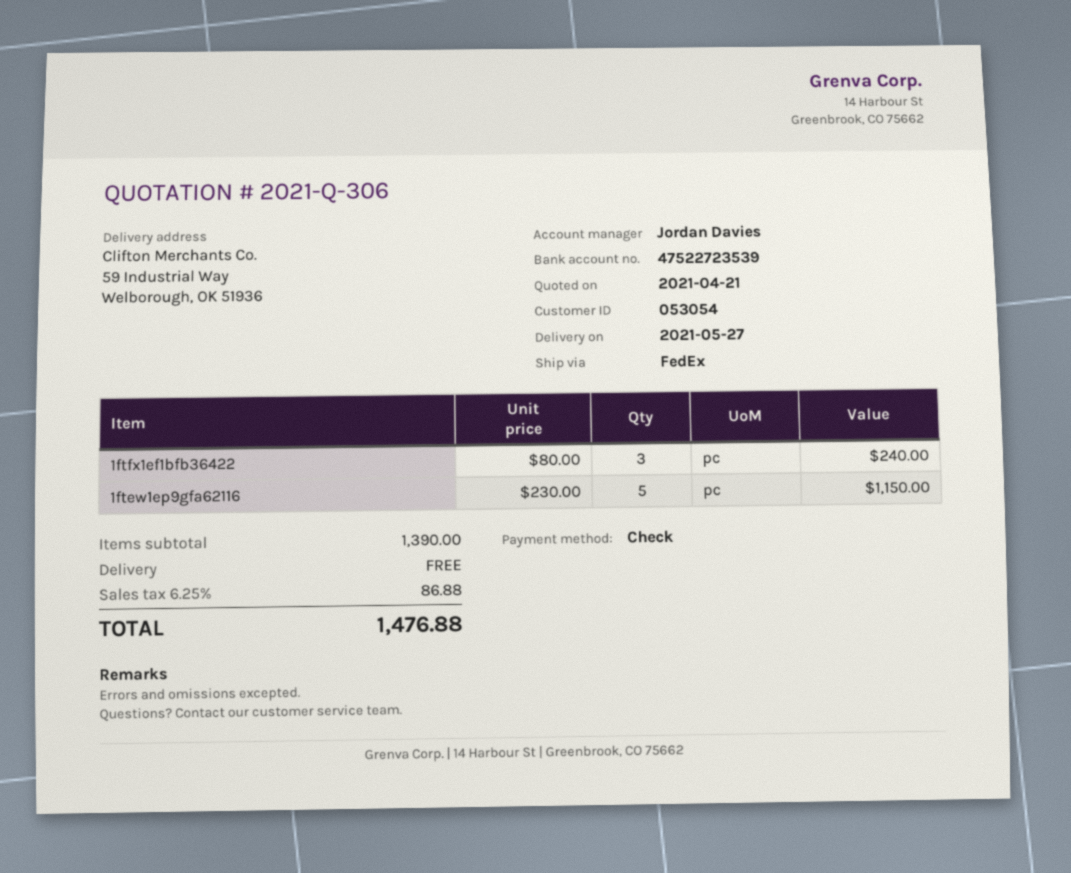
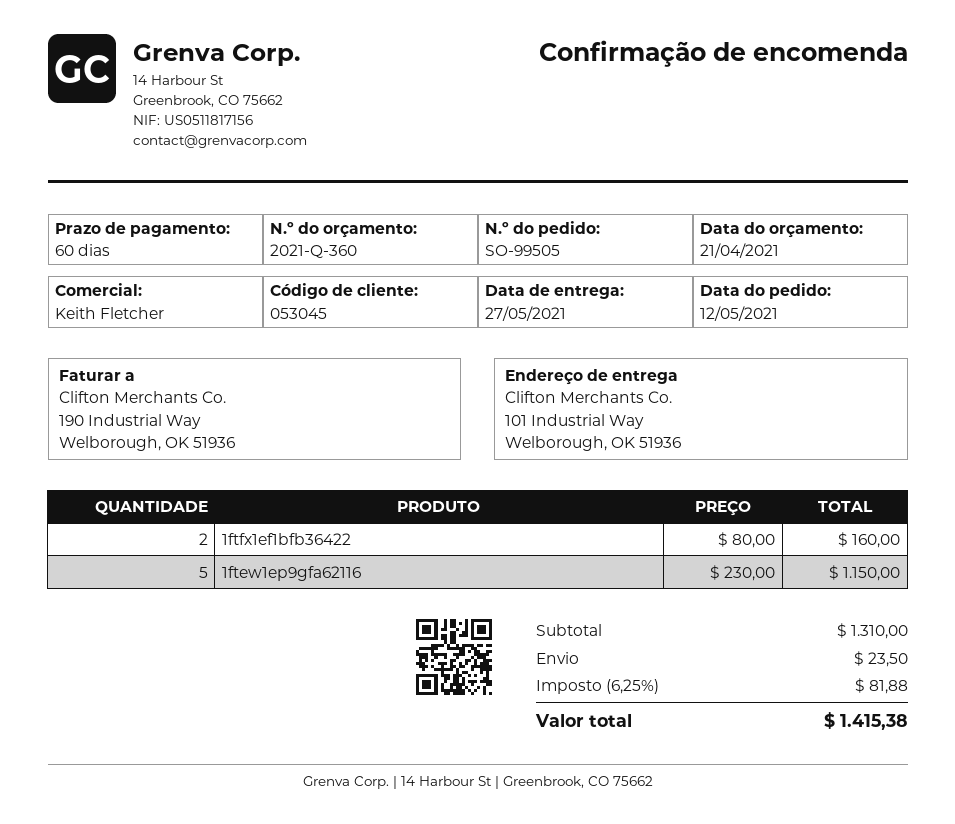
quote number: 2021-Q-306 -> 2021-Q-360
customer number: 053054 -> 053045
sales rep: Jordan Davies -> Keith Fletcher
ship to: 59 Industrial Way, Welborough, OK 51936 -> 101 Industrial Way, Welborough, OK 51936
1ftfx1ef1bfb36422: 3 x 80.00 = 240.00 -> 2 x 80.00 = 160.00
subtotal: 1390.00 -> 1310.00
shipping: 0.00 -> 23.50
tax: 6.25% = 86.88 -> 6.25% = 81.88
total: 1476.88 -> 1415.38

